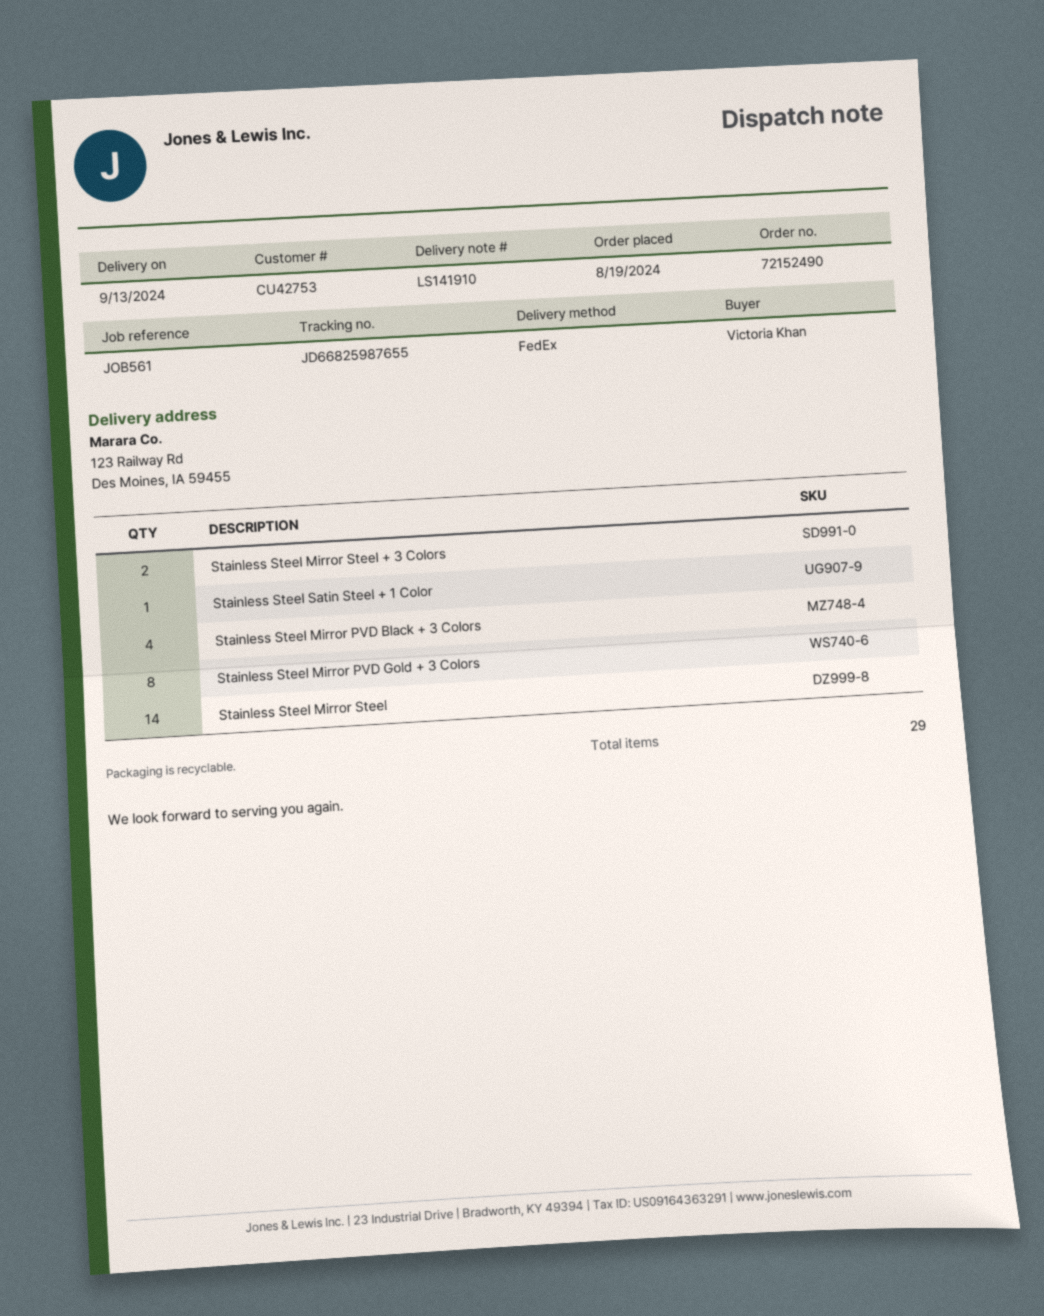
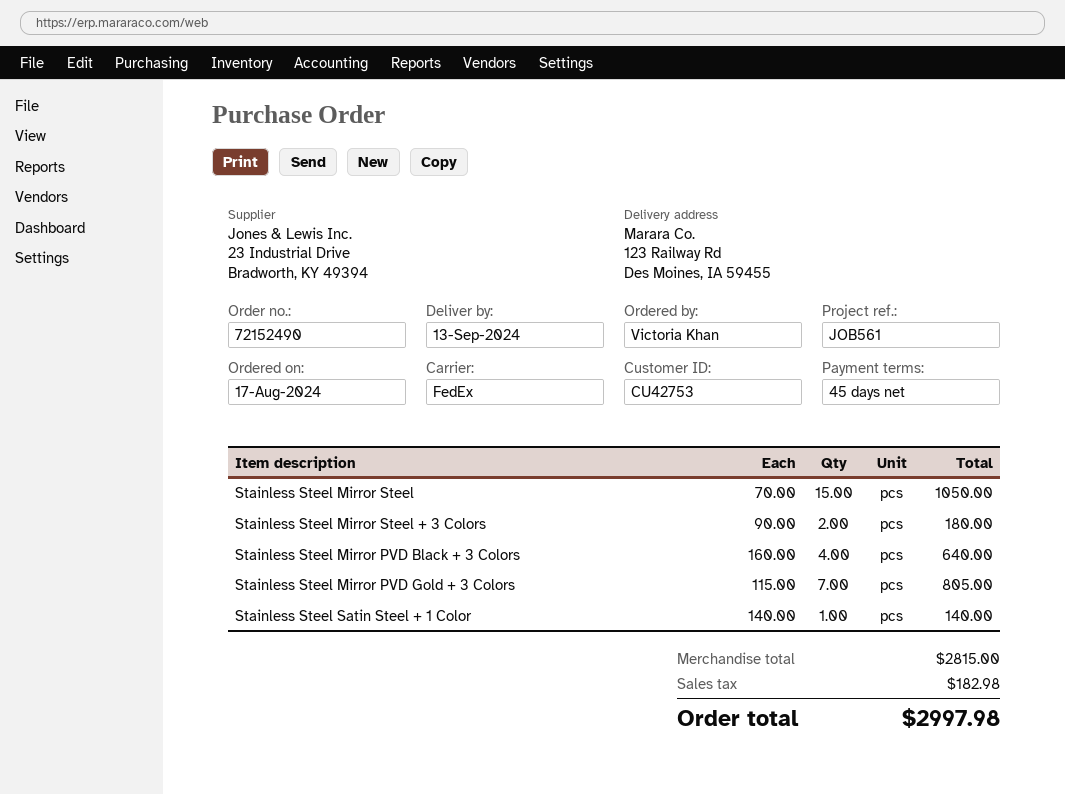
order date: 2024-08-19 -> 2024-08-17
Stainless Steel Mirror PVD Gold + 3 Colors: 8 -> 7
Stainless Steel Mirror Steel: 14 -> 15

